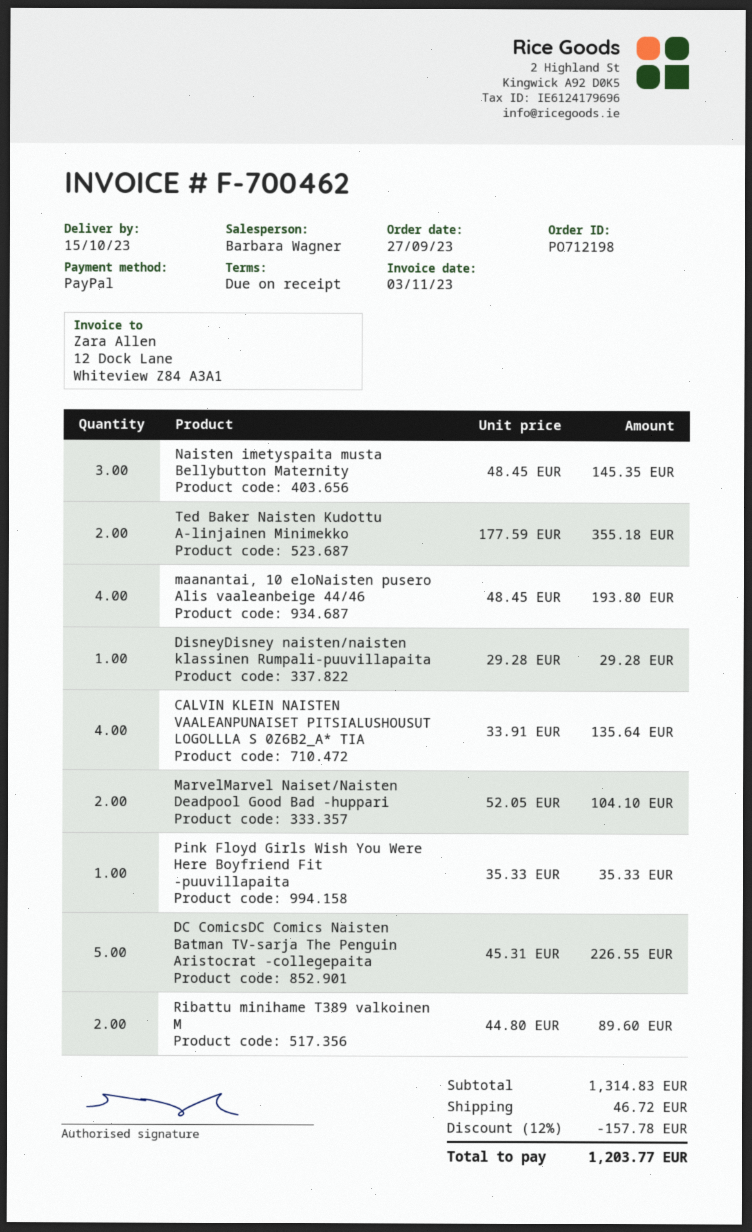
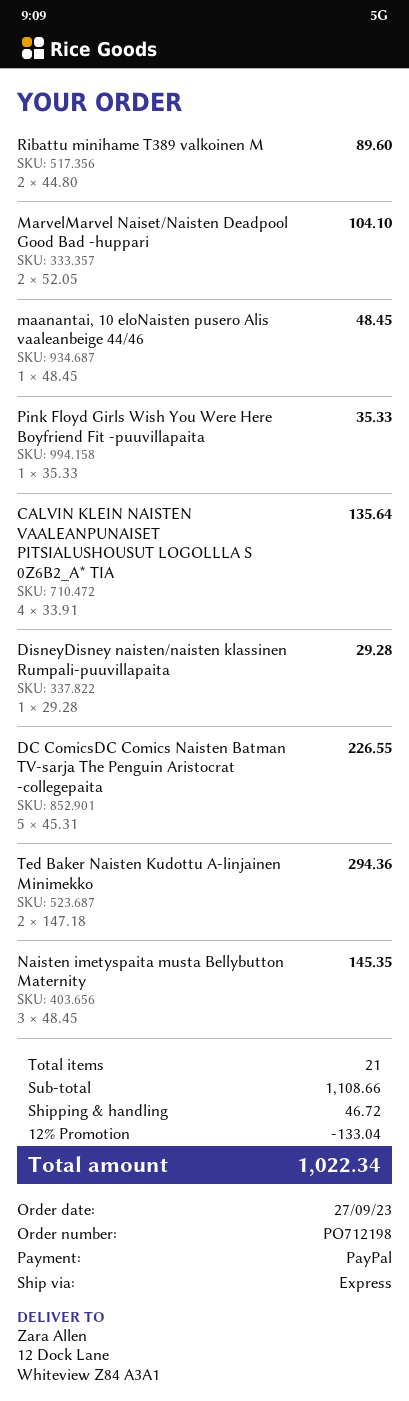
Ted Baker Naisten Kudottu A-linjainen Minimekko: 2 x 177.59 = 355.18 -> 2 x 147.18 = 294.36
maanantai, 10 eloNaisten pusero Alis vaaleanbeige 44/46: 4 x 48.45 = 193.80 -> 1 x 48.45 = 48.45
subtotal: 1314.83 -> 1108.66
discount: 12% = 157.78 -> 12% = 133.04
total: 1203.77 -> 1022.34

